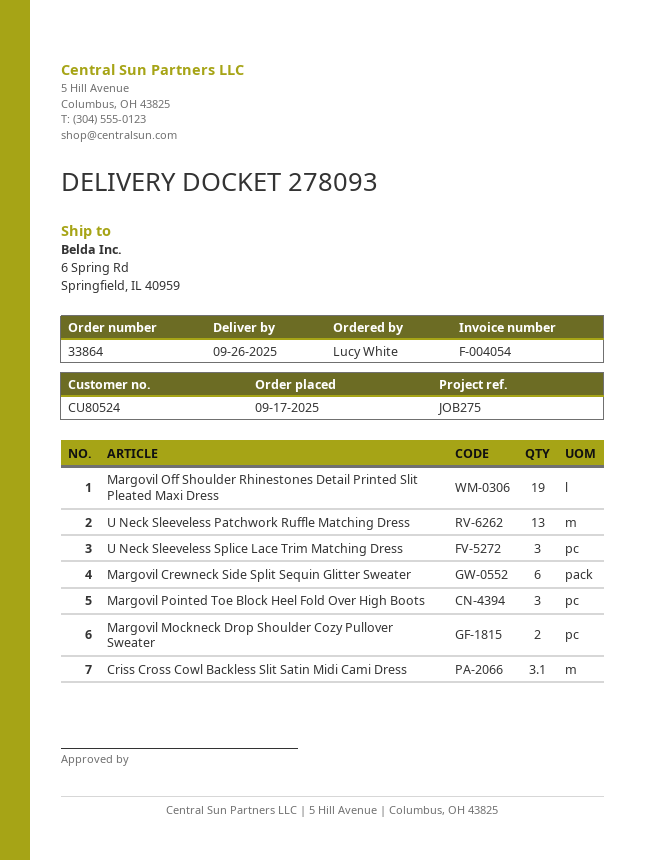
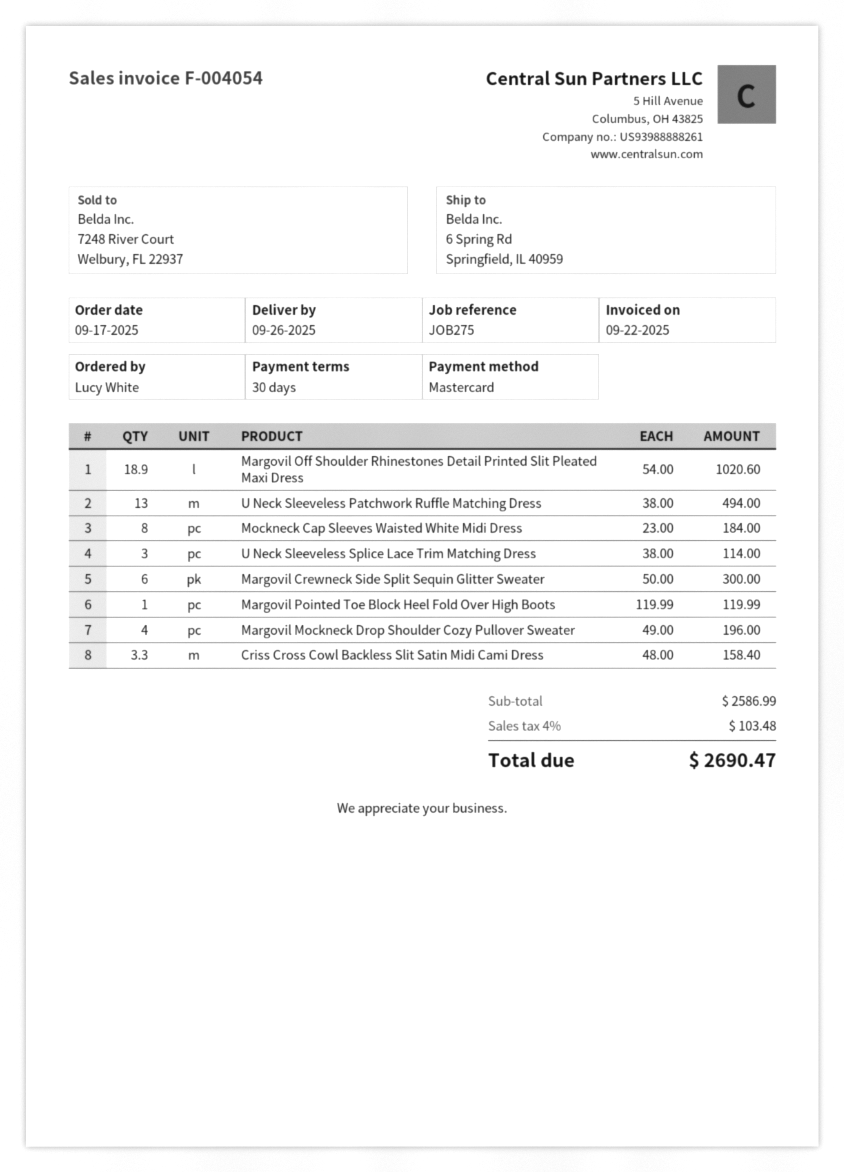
Margovil Off Shoulder Rhinestones Detail Printed Slit Pleated Maxi Dress: 19 -> 18.9
Margovil Pointed Toe Block Heel Fold Over High Boots: 3 -> 1
Margovil Mockneck Drop Shoulder Cozy Pullover Sweater: 2 -> 4
Criss Cross Cowl Backless Slit Satin Midi Cami Dress: 3.1 -> 3.3
Mockneck Cap Sleeves Waisted White Midi Dress: none -> 8

